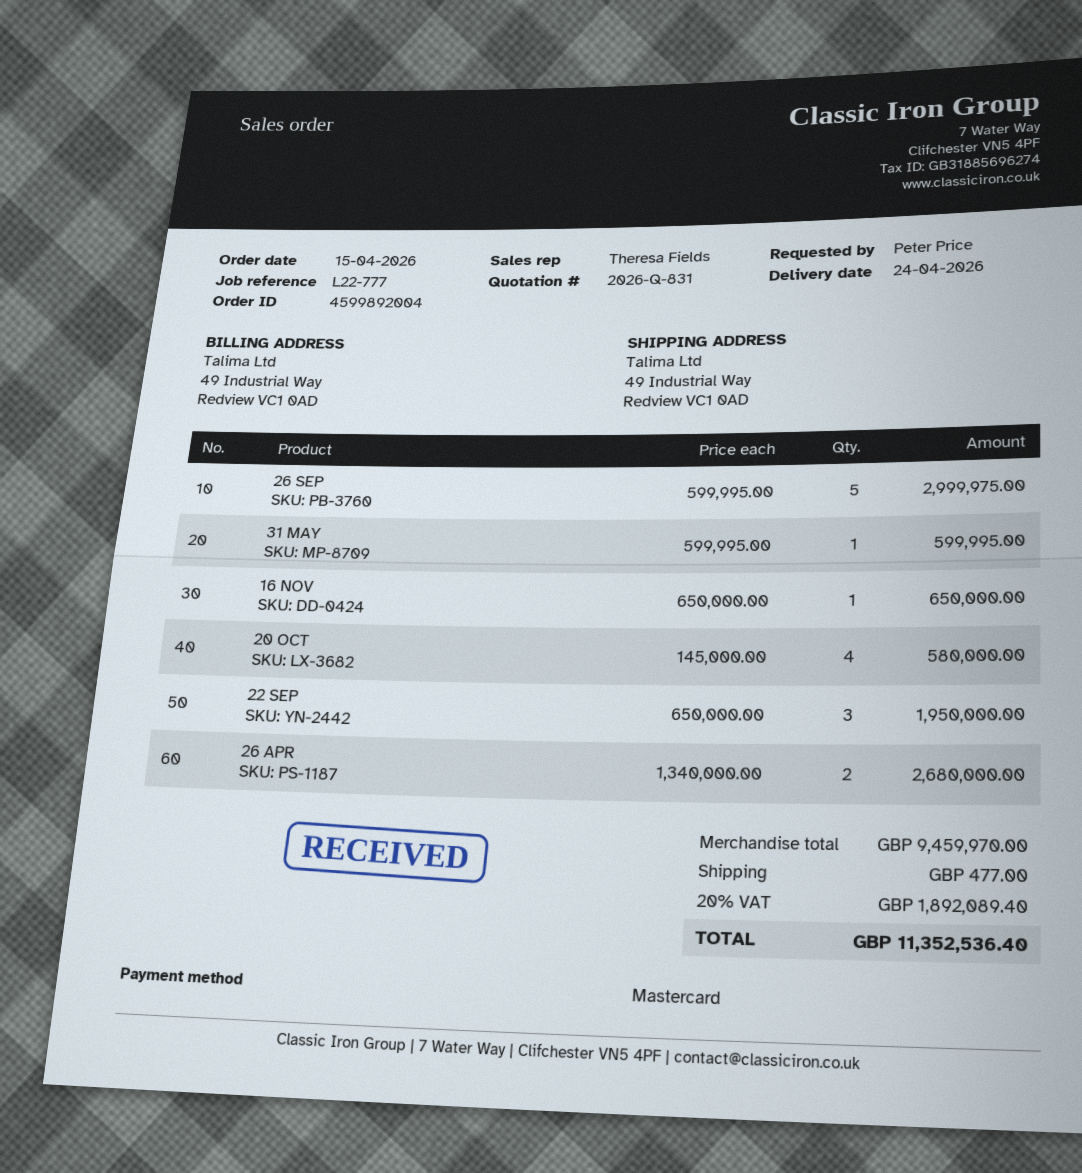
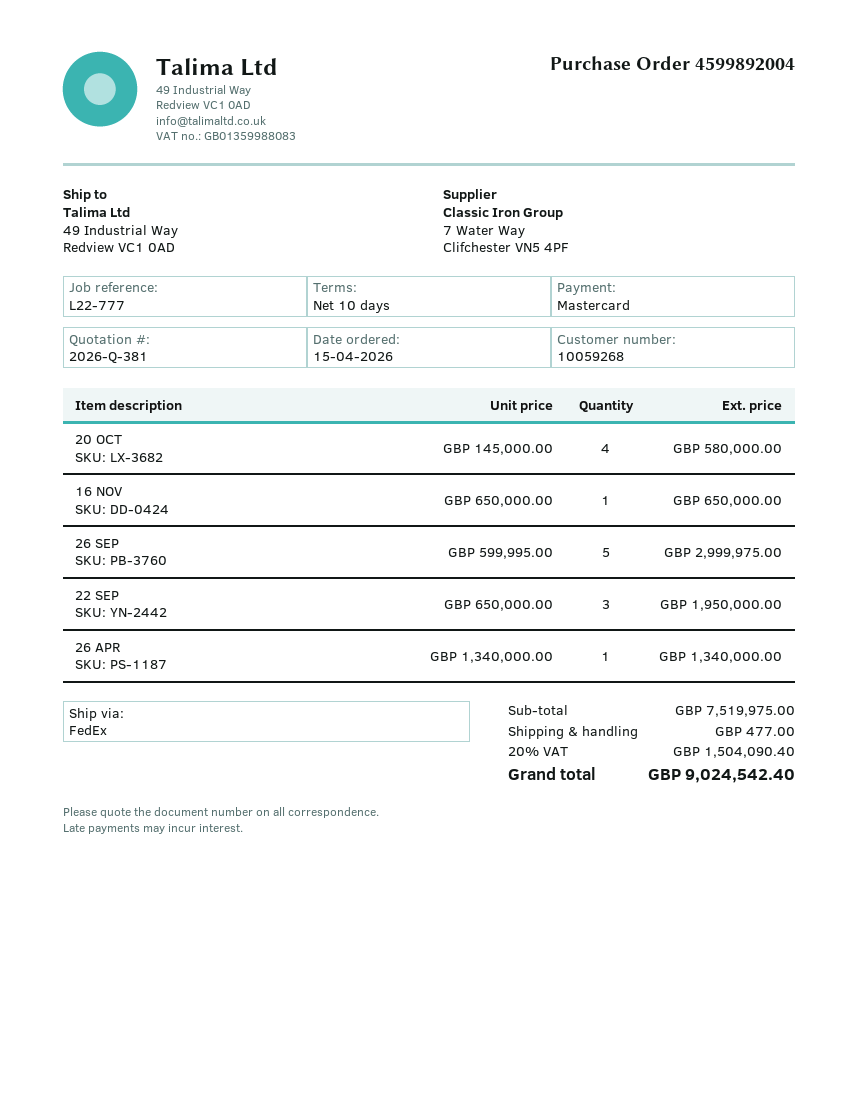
quote number: 2026-Q-831 -> 2026-Q-381
31 MAY: 1 x 599995.00 = 599995.00 -> none
26 APR: 2 x 1340000.00 = 2680000.00 -> 1 x 1340000.00 = 1340000.00
subtotal: 9459970.00 -> 7519975.00
tax: 20% = 1892089.40 -> 20% = 1504090.40
total: 11352536.40 -> 9024542.40

